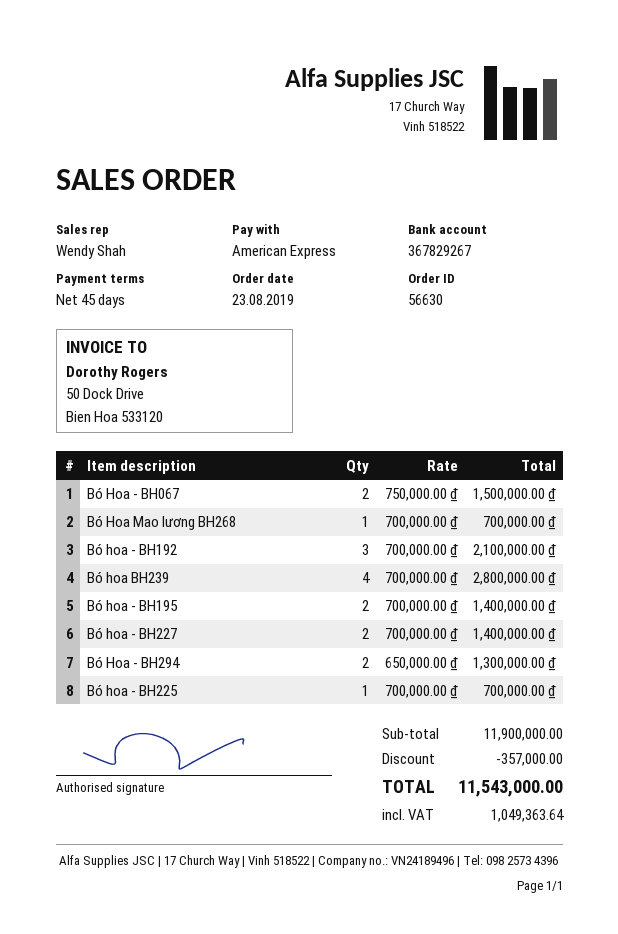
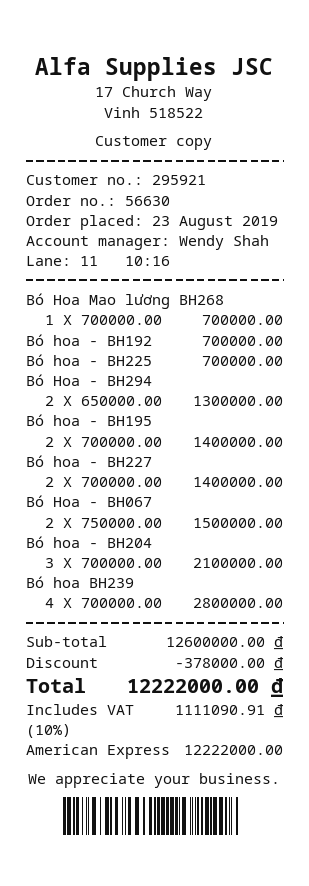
Bó hoa - BH192: 3 x 700000.00 = 2100000.00 -> 1 x 700000.00 = 700000.00
Bó hoa - BH204: none -> 3 x 700000.00 = 2100000.00
subtotal: 11900000.00 -> 12600000.00
discount: 357000.00 -> 378000.00
tax: 1049363.64 -> 1111090.91
total: 11543000.00 -> 12222000.00

